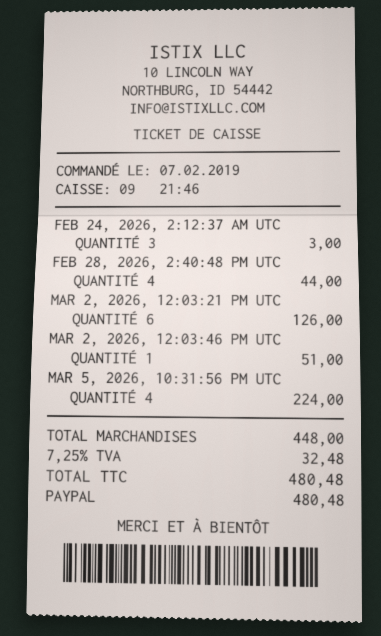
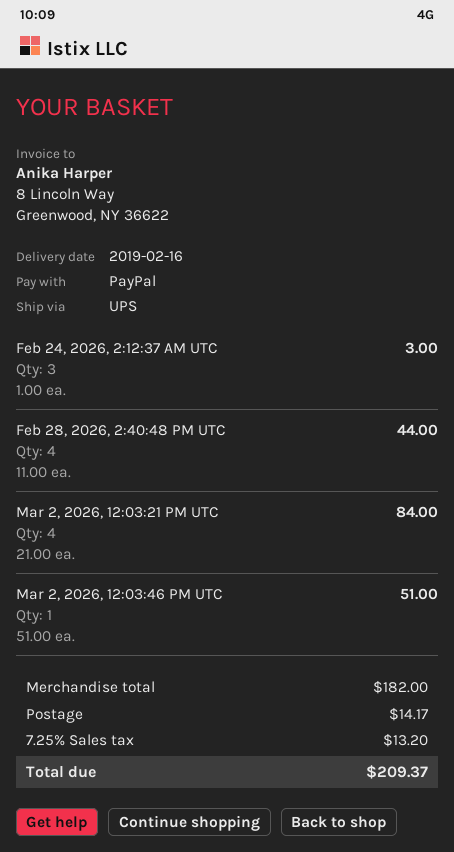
MAR 2, 2026, 12:03:21 PM UTC: 6 for 126.00 -> 4 for 84.00
MAR 5, 2026, 10:31:56 PM UTC: 4 for 224.00 -> none
subtotal: 448.00 -> 182.00
shipping: none -> 14.17
tax: 7.25% = 32.48 -> 7.25% = 13.20
total: 480.48 -> 209.37

